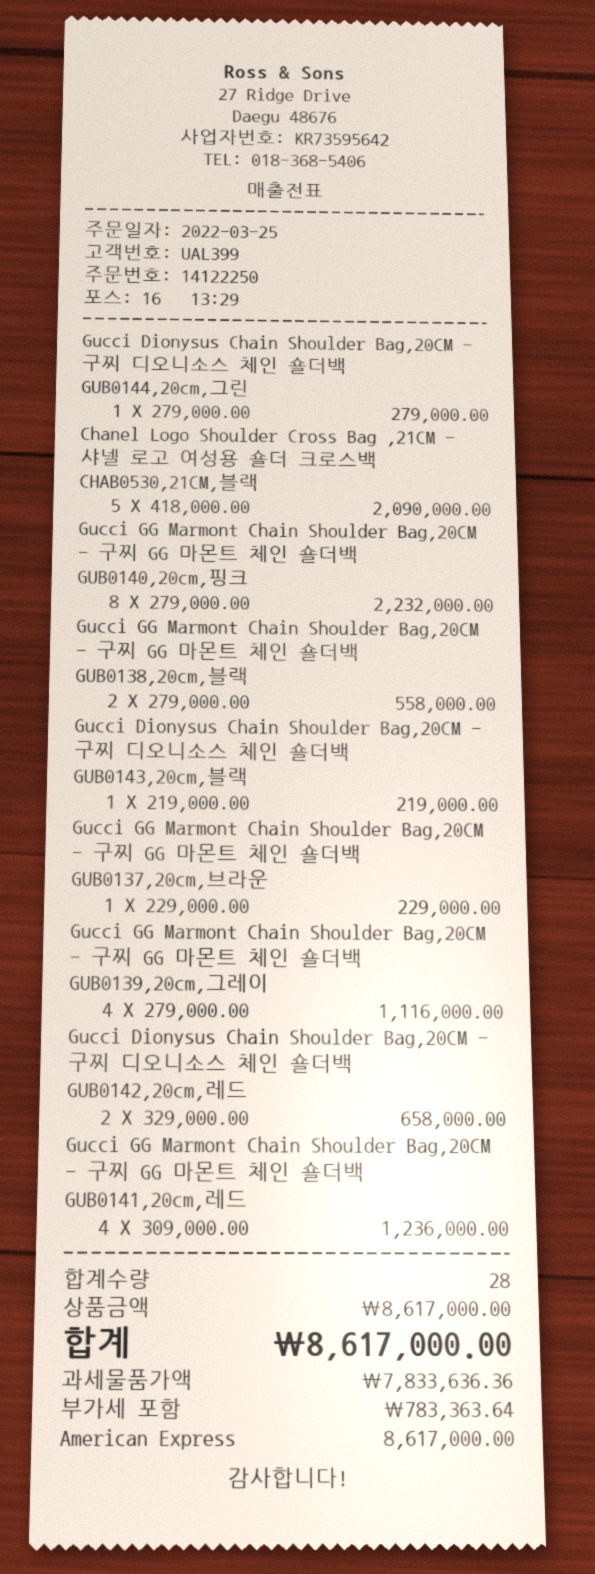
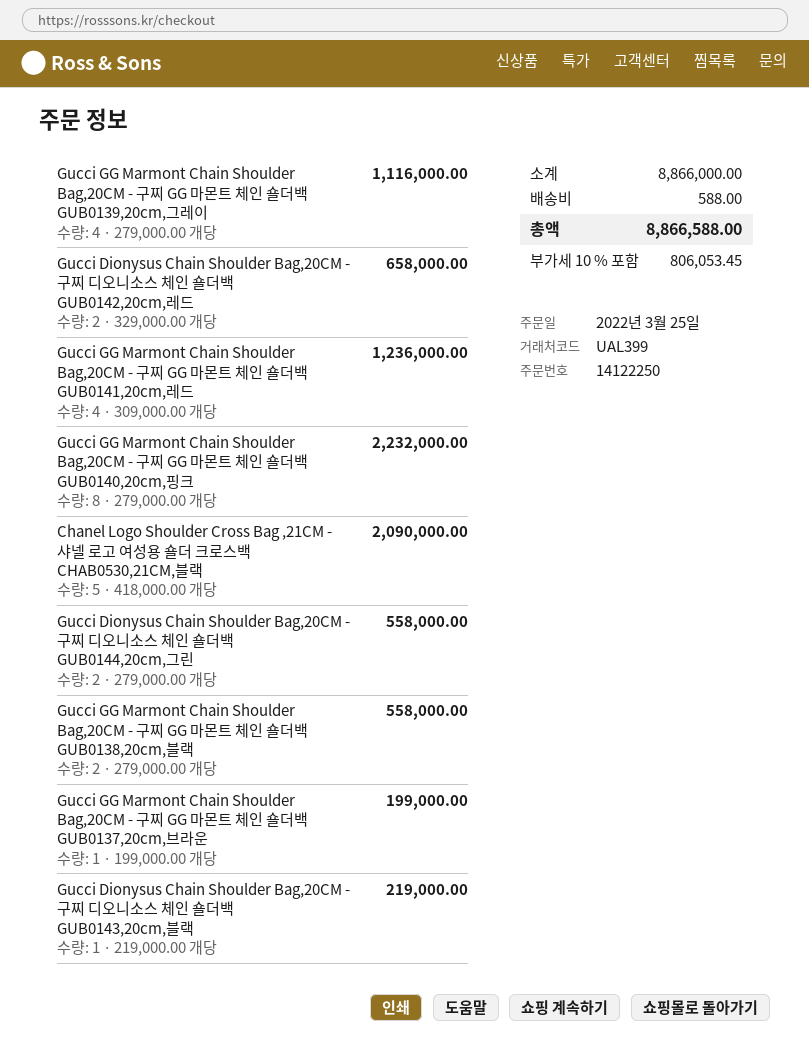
Gucci Dionysus Chain Shoulder Bag,20CM - 구찌 디오니소스 체인 숄더백 GUB0144,20cm,그린: 1 x 279000.00 = 279000.00 -> 2 x 279000.00 = 558000.00
Gucci GG Marmont Chain Shoulder Bag,20CM - 구찌 GG 마몬트 체인 숄더백 GUB0137,20cm,브라운: 1 x 229000.00 = 229000.00 -> 1 x 199000.00 = 199000.00
subtotal: 8617000.00 -> 8866000.00
shipping: none -> 588.00
tax: 783363.64 -> 806053.45
total: 8617000.00 -> 8866588.00

